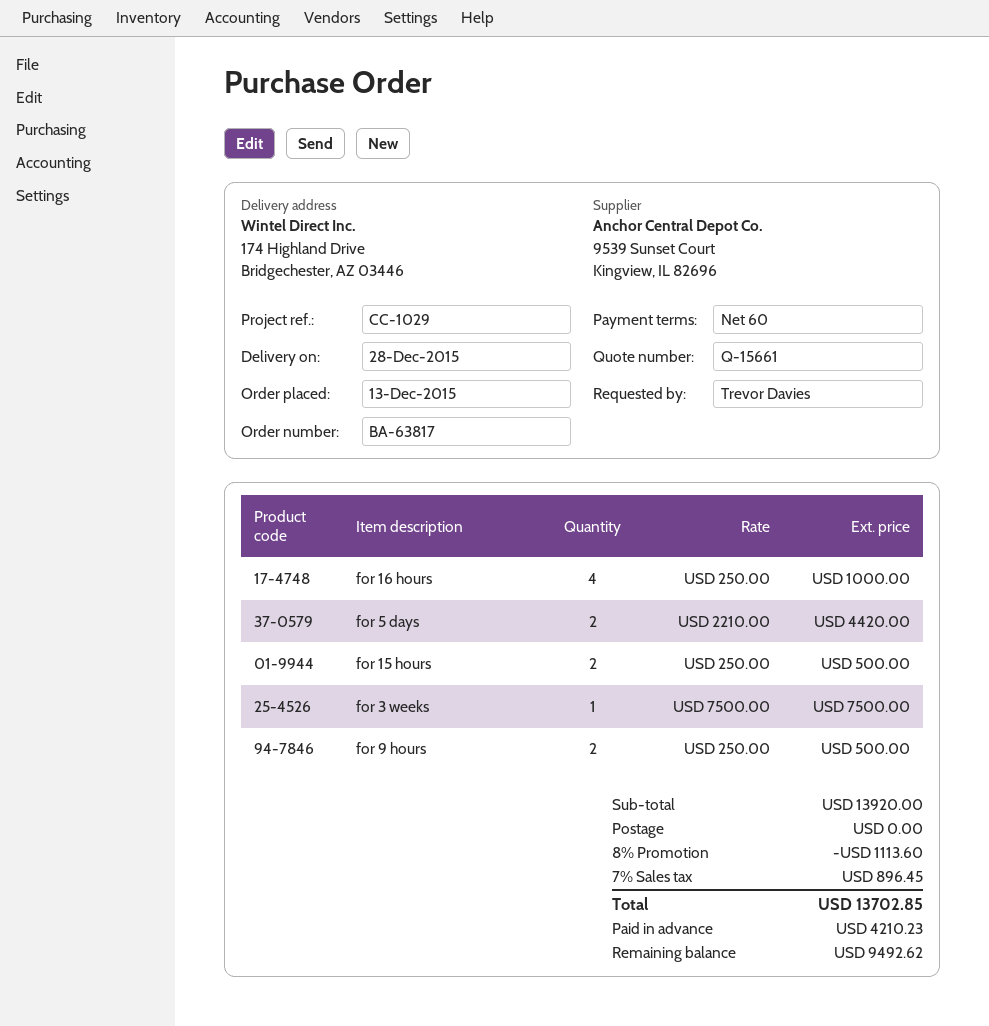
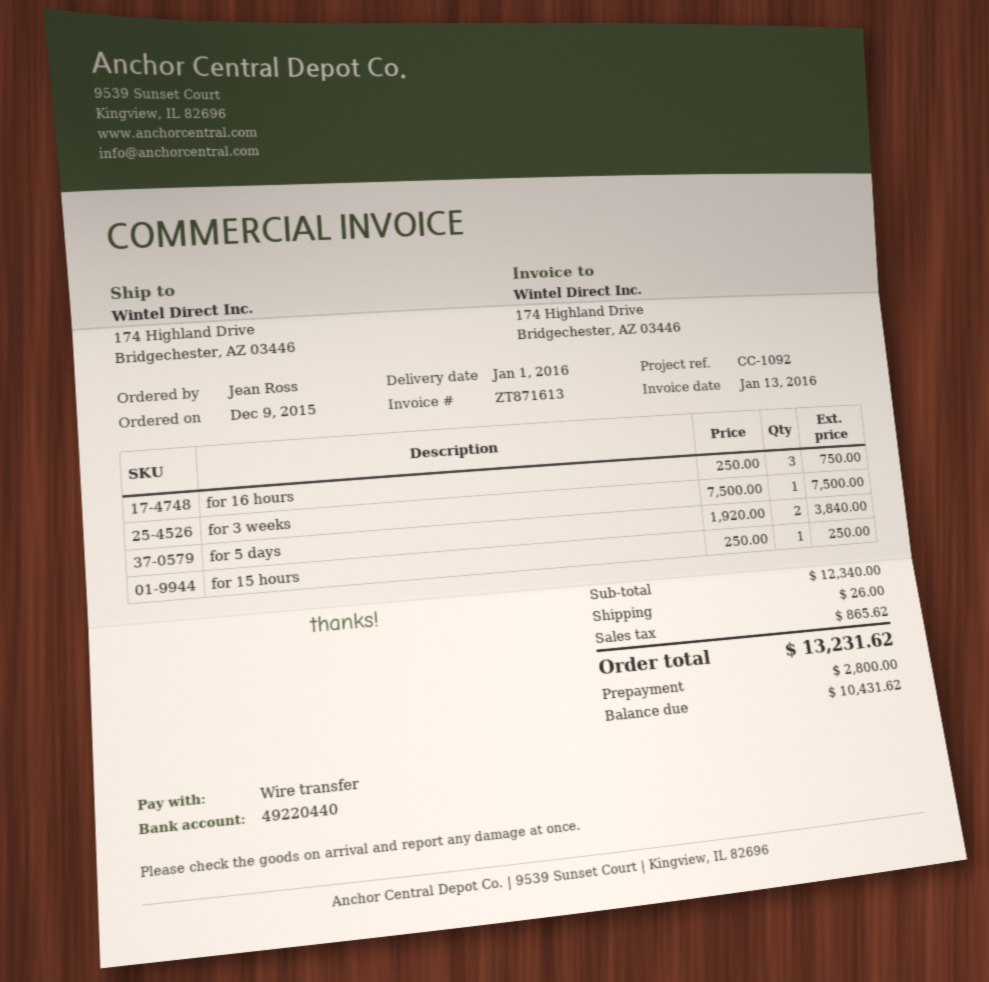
order date: 2015-12-13 -> 2015-12-09
delivery date: 2015-12-28 -> 2016-01-01
reference: CC-1029 -> CC-1092
ordered by: Trevor Davies -> Jean Ross
for 16 hours: 4 x 250.00 = 1000.00 -> 3 x 250.00 = 750.00
for 5 days: 2 x 2210.00 = 4420.00 -> 2 x 1920.00 = 3840.00
for 15 hours: 2 x 250.00 = 500.00 -> 1 x 250.00 = 250.00
for 9 hours: 2 x 250.00 = 500.00 -> none
subtotal: 13920.00 -> 12340.00
discount: 8% = 1113.60 -> none
shipping: 0.00 -> 26.00
tax: 896.45 -> 865.62
total: 13702.85 -> 13231.62
deposit: 4210.23 -> 2800.00
balance: 9492.62 -> 10431.62

